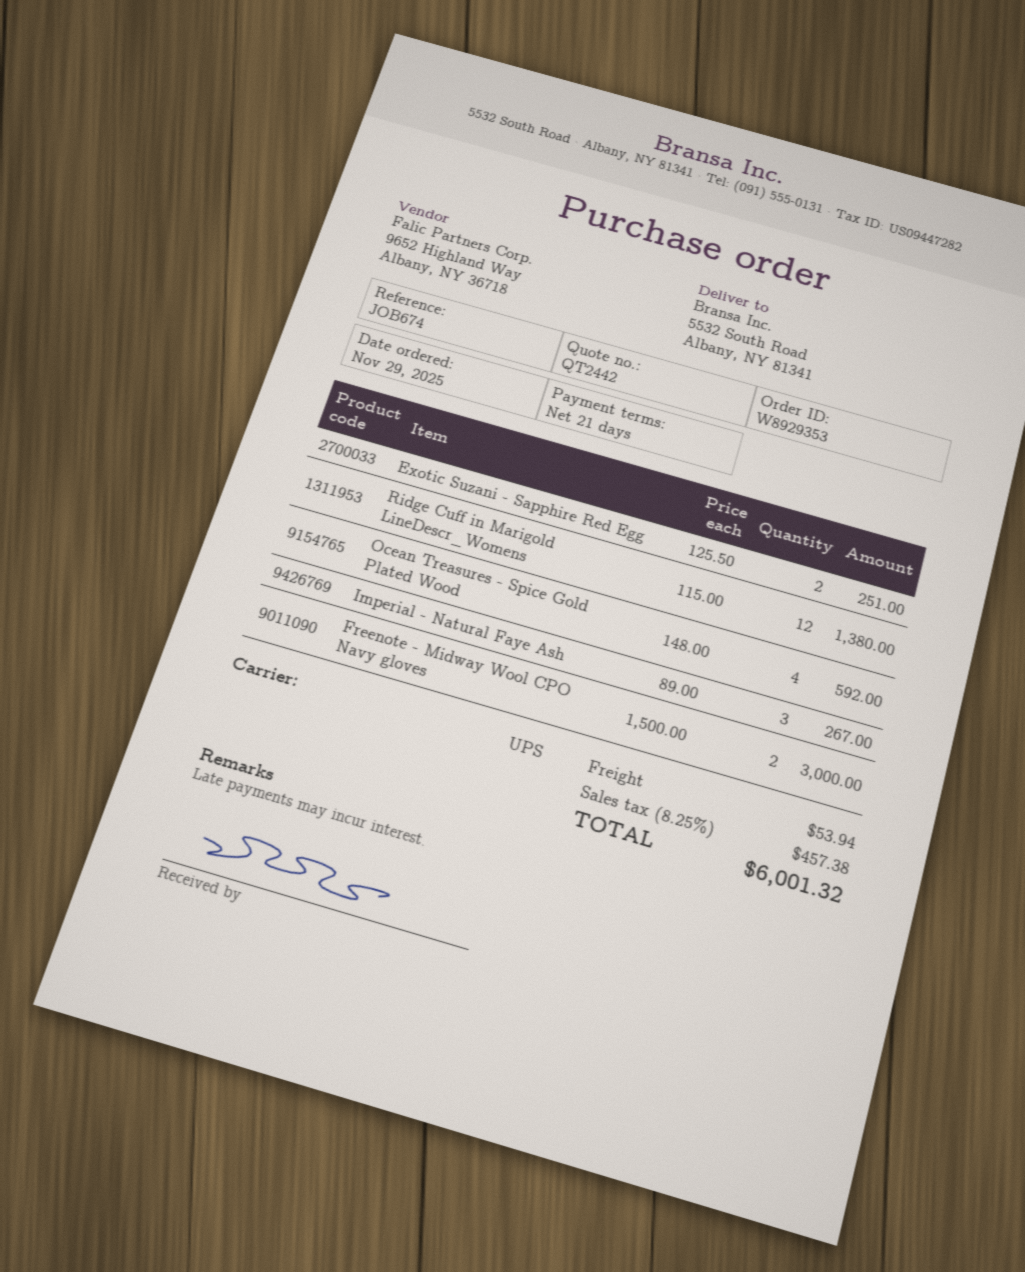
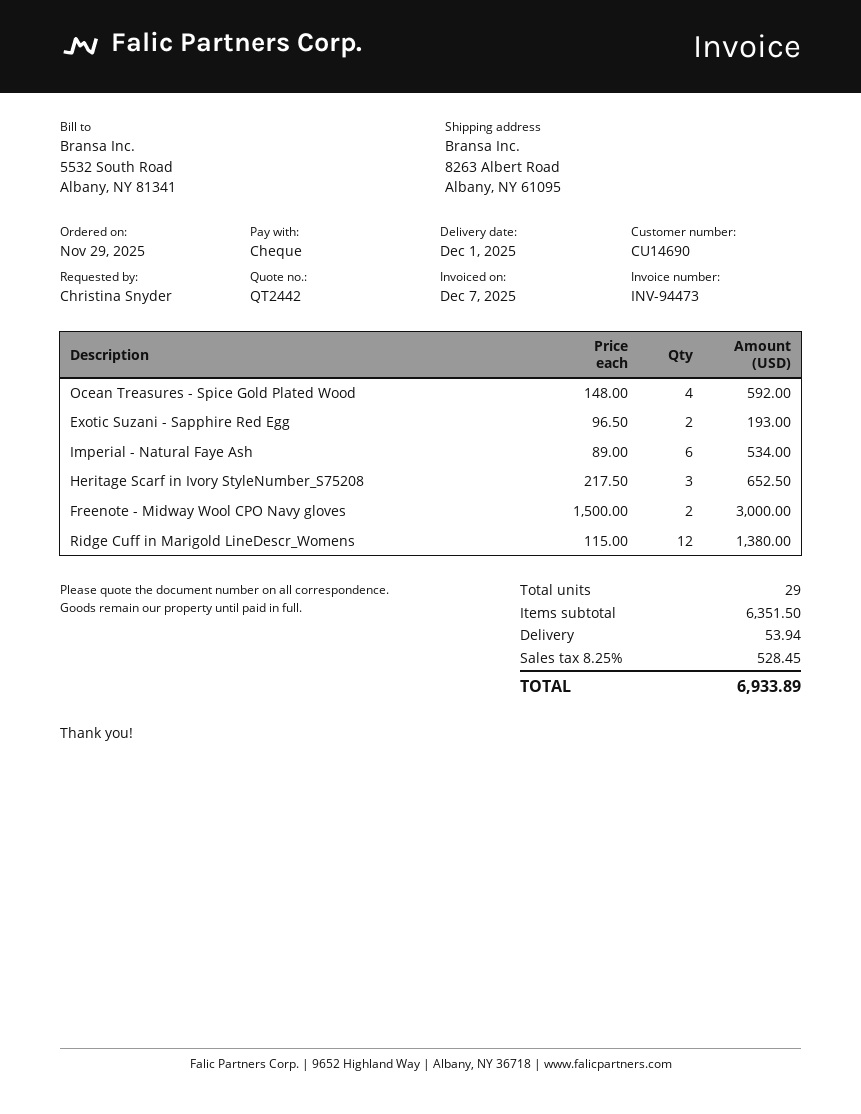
ship to: 5532 South Road, Albany, NY 81341 -> 8263 Albert Road, Albany, NY 61095
Exotic Suzani - Sapphire Red Egg: 2 x 125.50 = 251.00 -> 2 x 96.50 = 193.00
Imperial - Natural Faye Ash: 3 x 89.00 = 267.00 -> 6 x 89.00 = 534.00
Heritage Scarf in Ivory StyleNumber_S75208: none -> 3 x 217.50 = 652.50
tax: 8.25% = 457.38 -> 8.25% = 528.45
total: 6001.32 -> 6933.89

